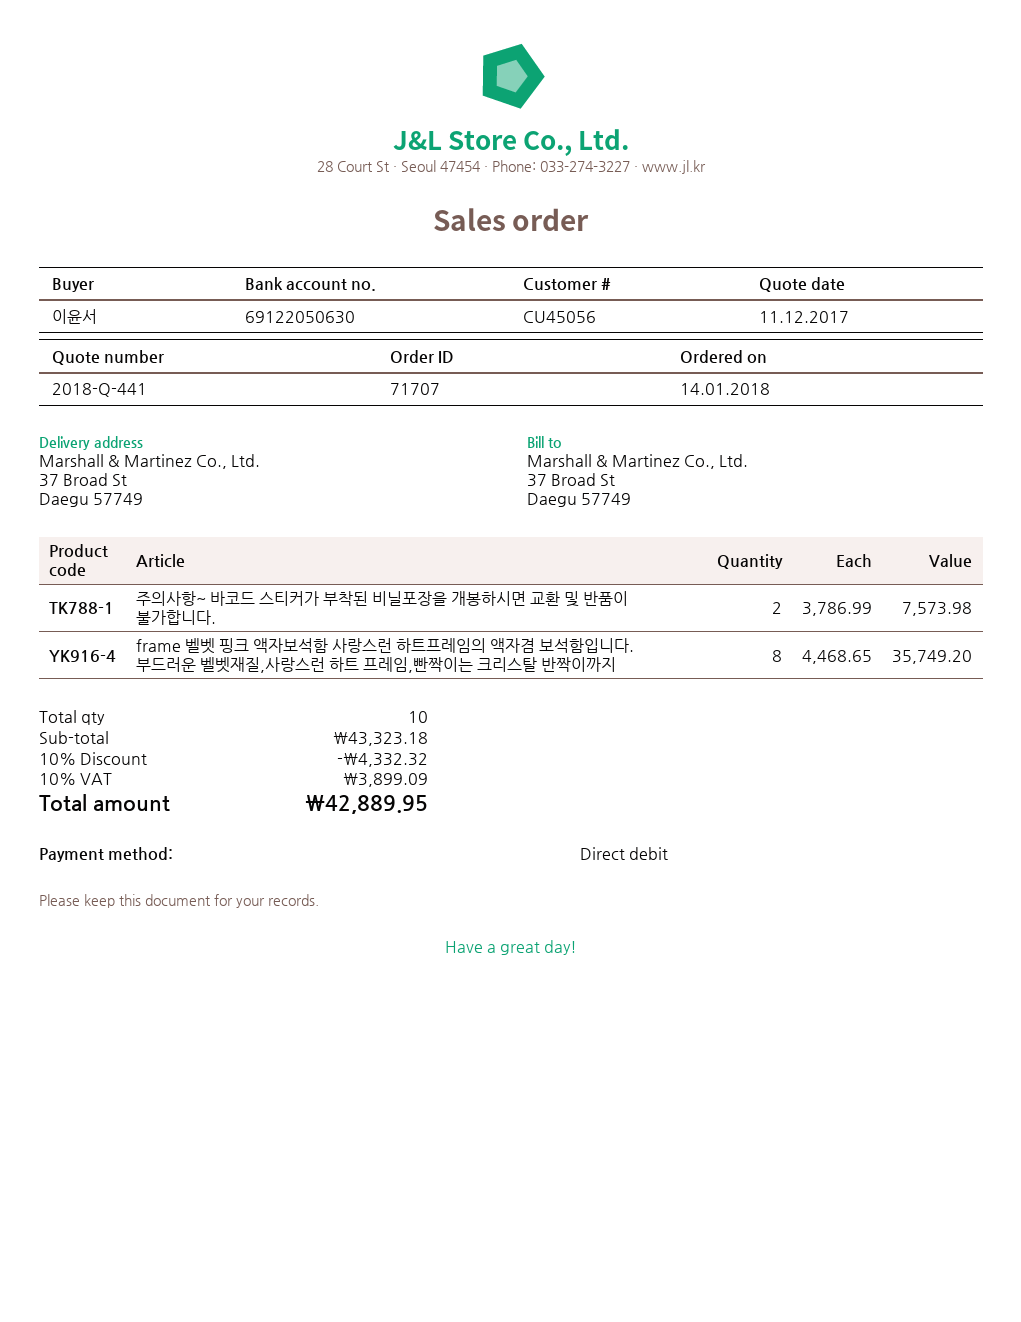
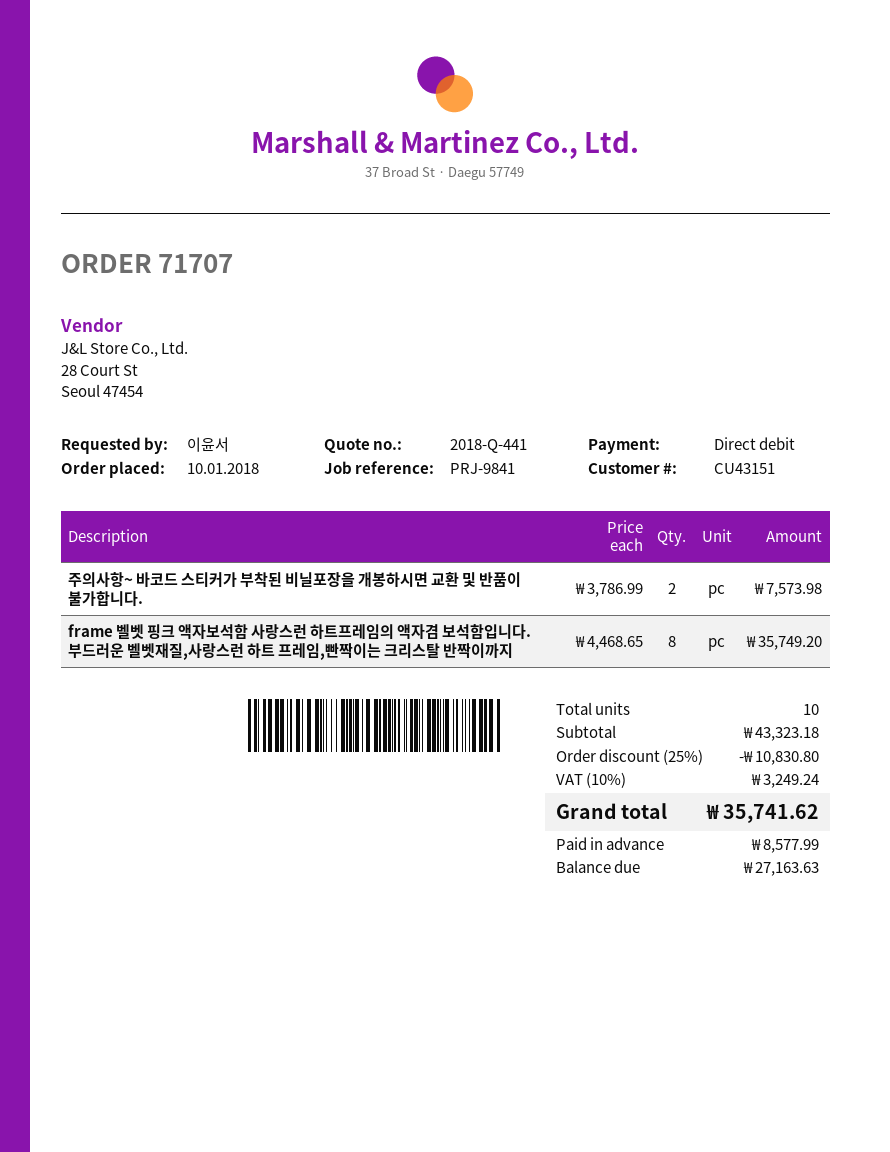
order date: 2018-01-14 -> 2018-01-10
customer number: CU45056 -> CU43151
discount: 10% = 4332.32 -> 25% = 10830.80
tax: 10% = 3899.09 -> 10% = 3249.24
total: 42889.95 -> 35741.62

